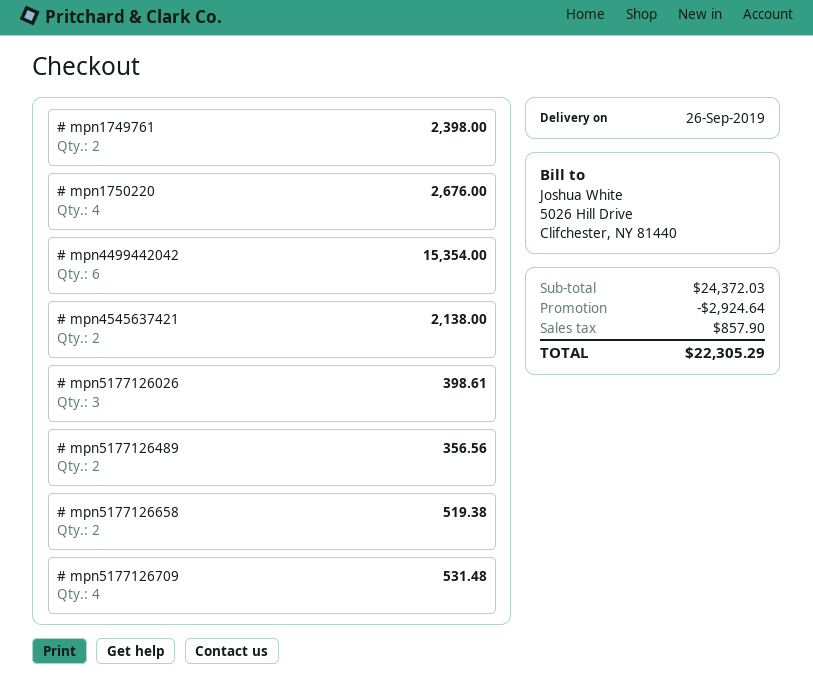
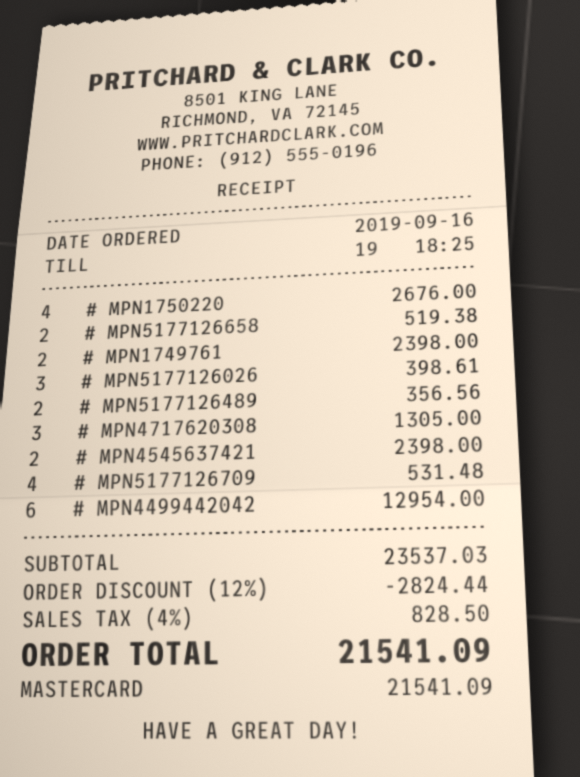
# mpn4499442042: 6 for 15354.00 -> 6 for 12954.00
# mpn4545637421: 2 for 2138.00 -> 2 for 2398.00
# MPN4717620308: none -> 3 for 1305.00
subtotal: 24372.03 -> 23537.03
discount: 2924.64 -> 2824.44
tax: 857.90 -> 828.50
total: 22305.29 -> 21541.09

